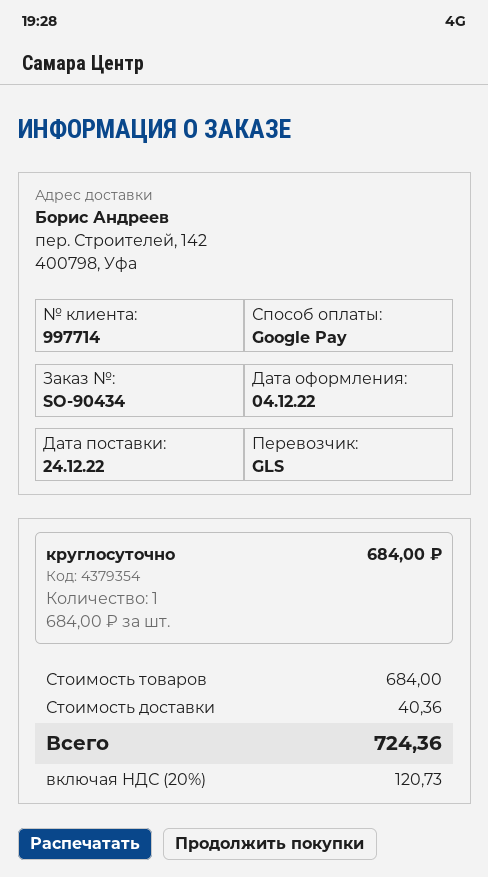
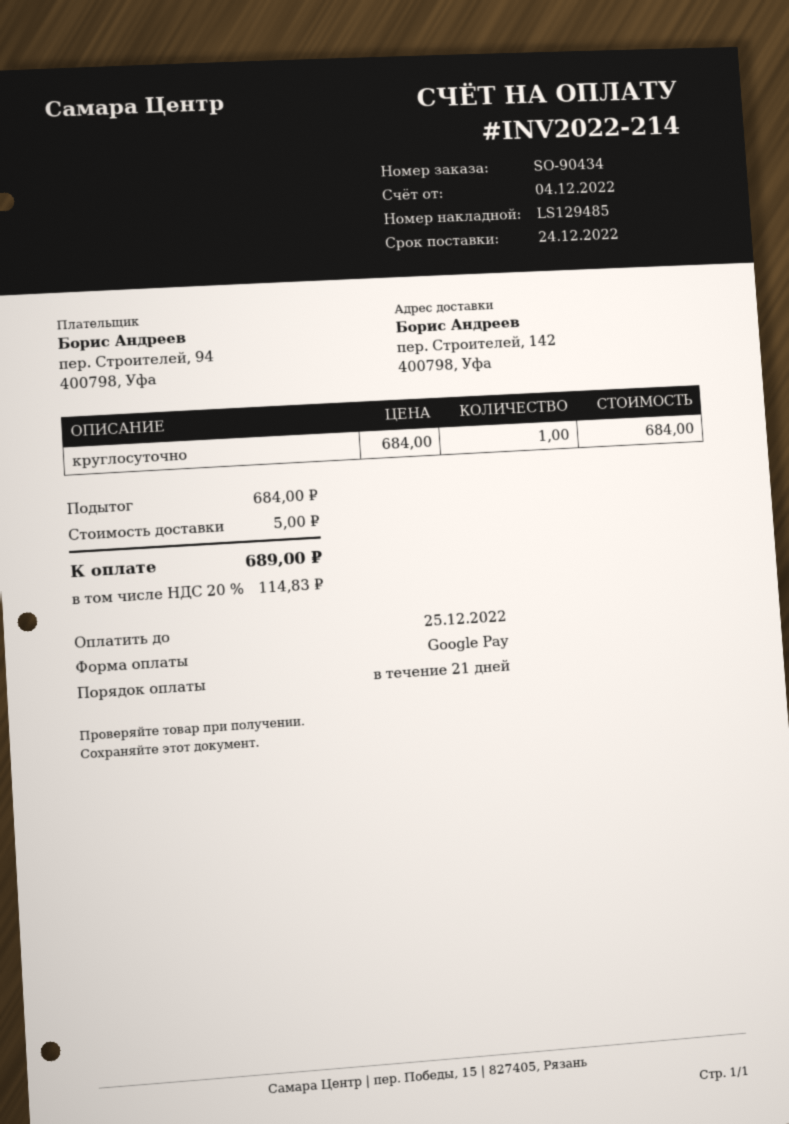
shipping: 40.36 -> 5.00
tax: 20% = 120.73 -> 20% = 114.83
total: 724.36 -> 689.00

